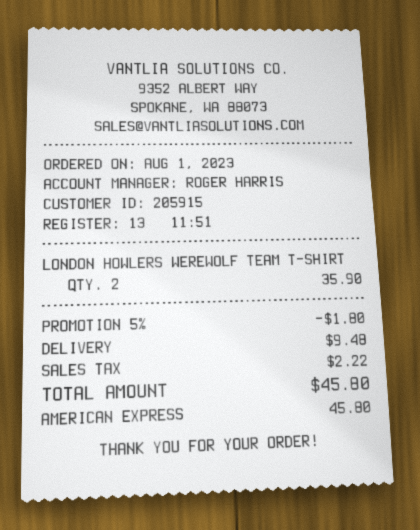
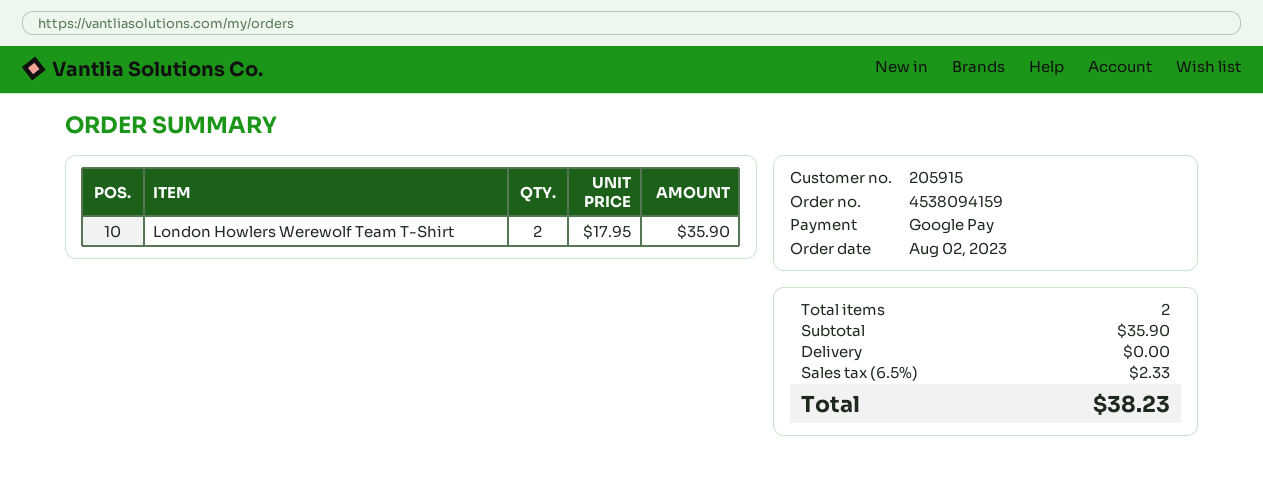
order date: 2023-08-01 -> 2023-08-02
payment method: American Express -> Google Pay
discount: 5% = 1.80 -> none
shipping: 9.48 -> 0.00
tax: 2.22 -> 2.33
total: 45.80 -> 38.23

